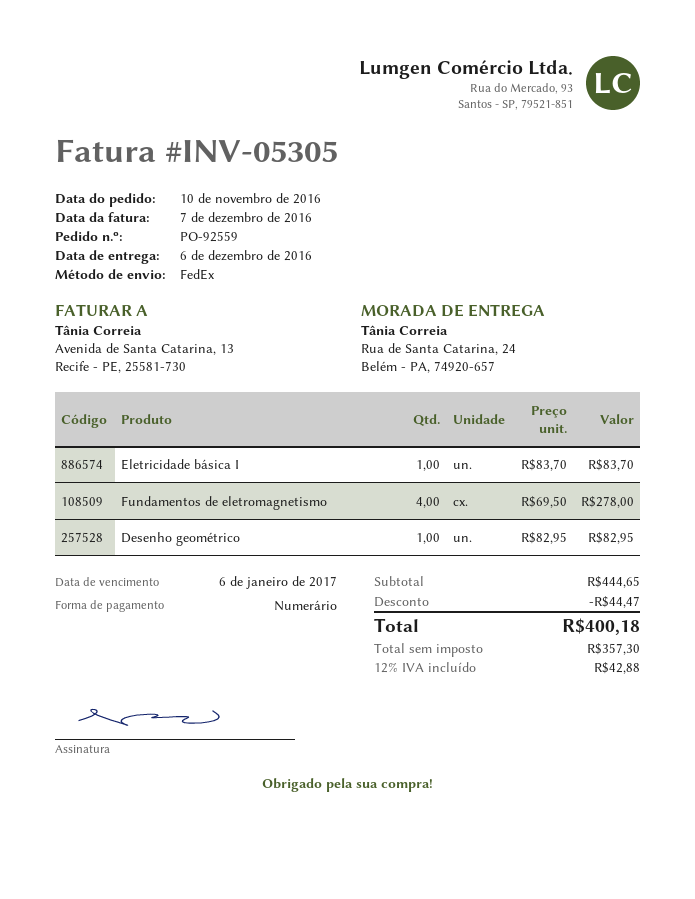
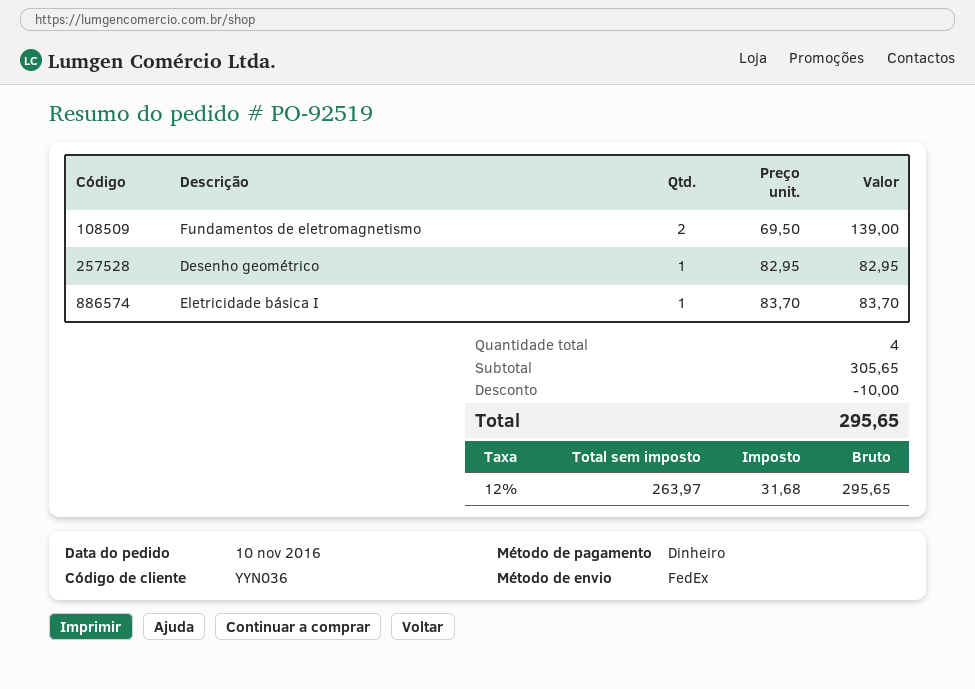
order number: PO-92559 -> PO-92519
Fundamentos de eletromagnetismo: 4 x 69.50 = 278.00 -> 2 x 69.50 = 139.00
subtotal: 444.65 -> 305.65
discount: 44.47 -> 10.00
net: 357.30 -> 263.97
tax: 12% = 42.88 -> 12% = 31.68
total: 400.18 -> 295.65

